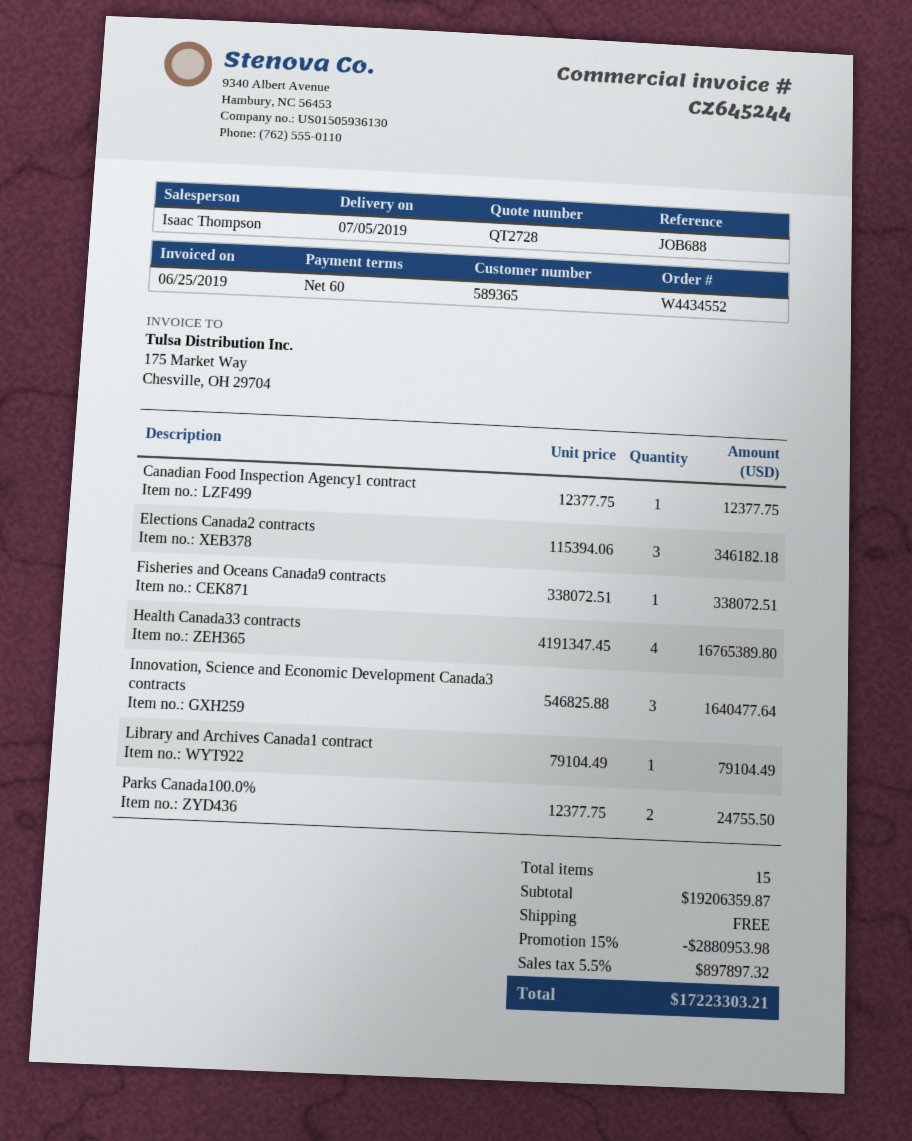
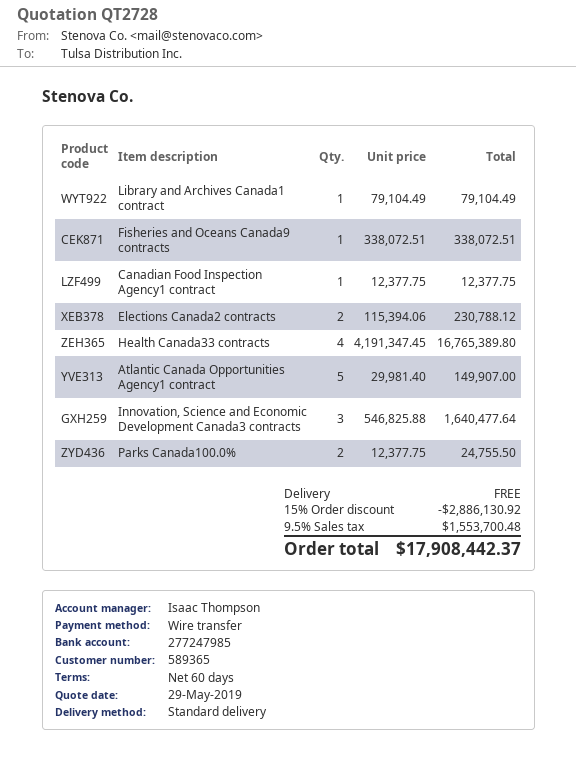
Elections Canada2 contracts: 3 x 115394.06 = 346182.18 -> 2 x 115394.06 = 230788.12
Atlantic Canada Opportunities Agency1 contract: none -> 5 x 29981.40 = 149907.00
discount: 15% = 2880953.98 -> 15% = 2886130.92
tax: 5.5% = 897897.32 -> 9.5% = 1553700.48
total: 17223303.21 -> 17908442.37

